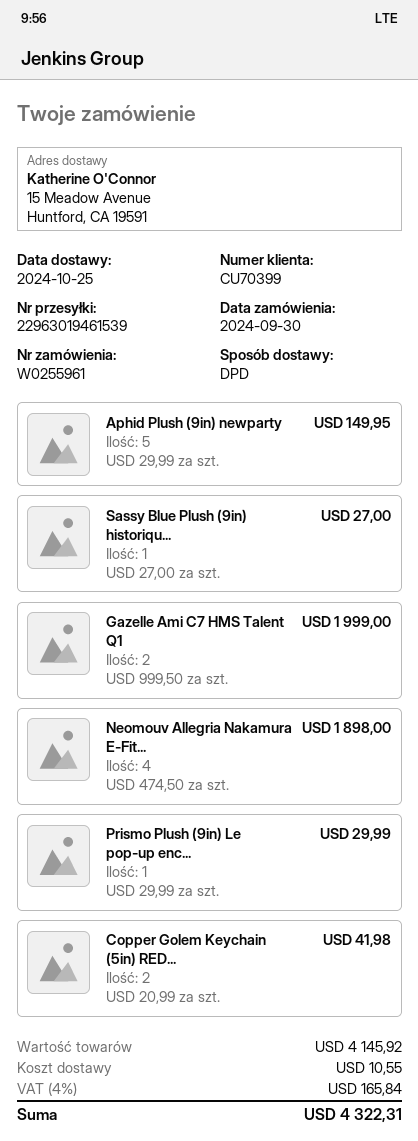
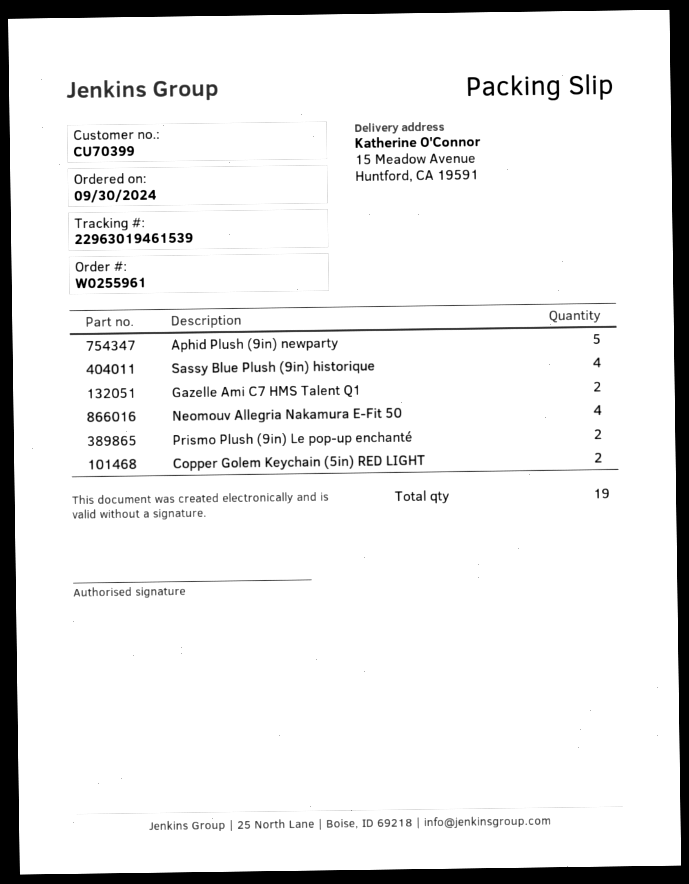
Sassy Blue Plush (9in) historiqu...: 1 -> 4
Prismo Plush (9in) Le pop-up enc...: 1 -> 2

